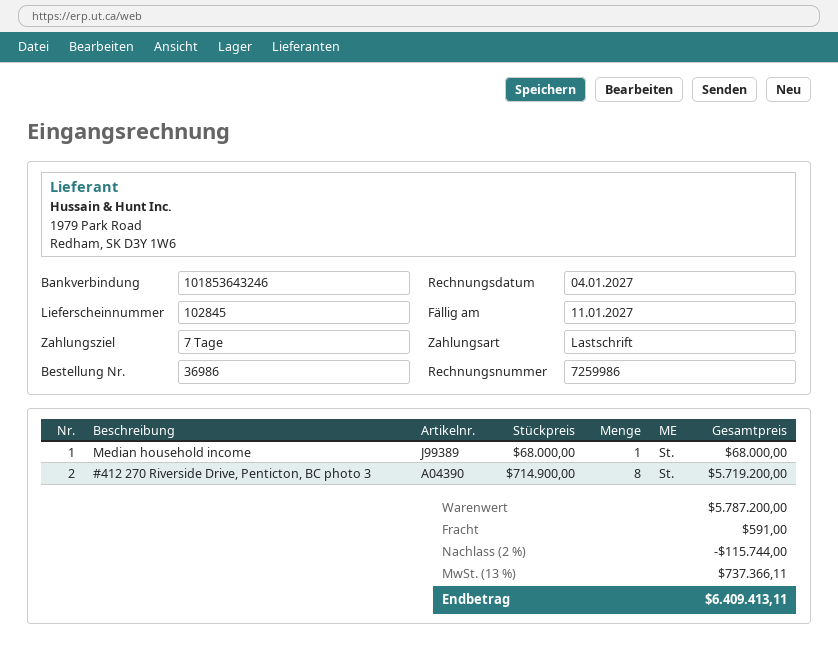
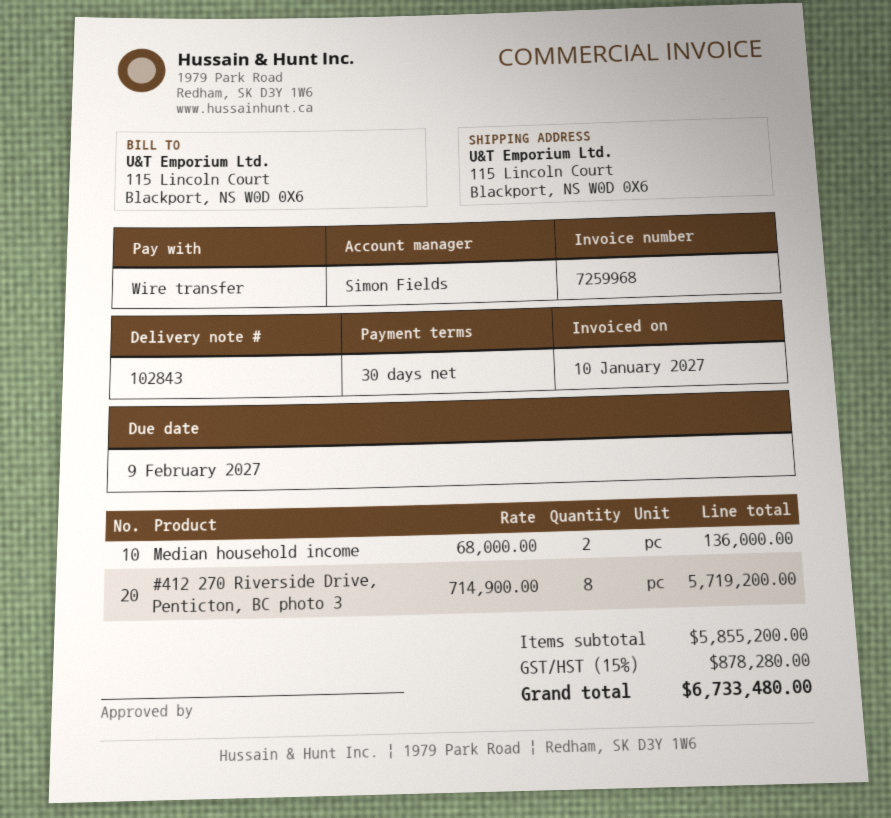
delivery note number: 102845 -> 102843
invoice number: 7259986 -> 7259968
invoice date: 2027-01-04 -> 2027-01-10
payment terms: 7 days -> 30 days
due date: 2027-01-11 -> 2027-02-09
payment method: direct debit -> bank transfer
Median household income: 1 x 68000.00 = 68000.00 -> 2 x 68000.00 = 136000.00
subtotal: 5787200.00 -> 5855200.00
discount: 2% = 115744.00 -> none
shipping: 591.00 -> none
tax: 13% = 737366.11 -> 15% = 878280.00
total: 6409413.11 -> 6733480.00

